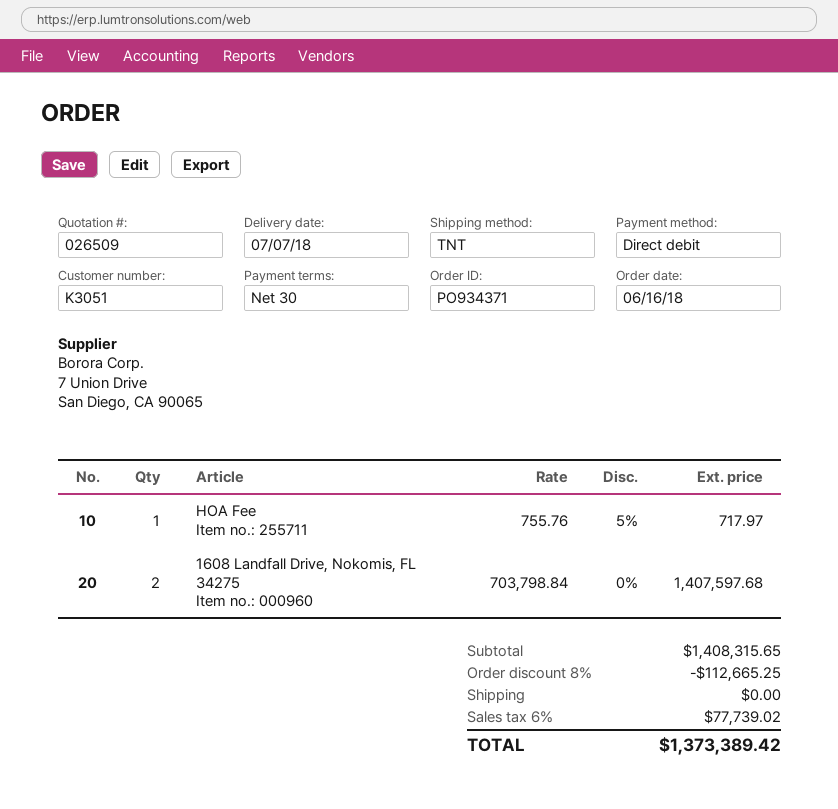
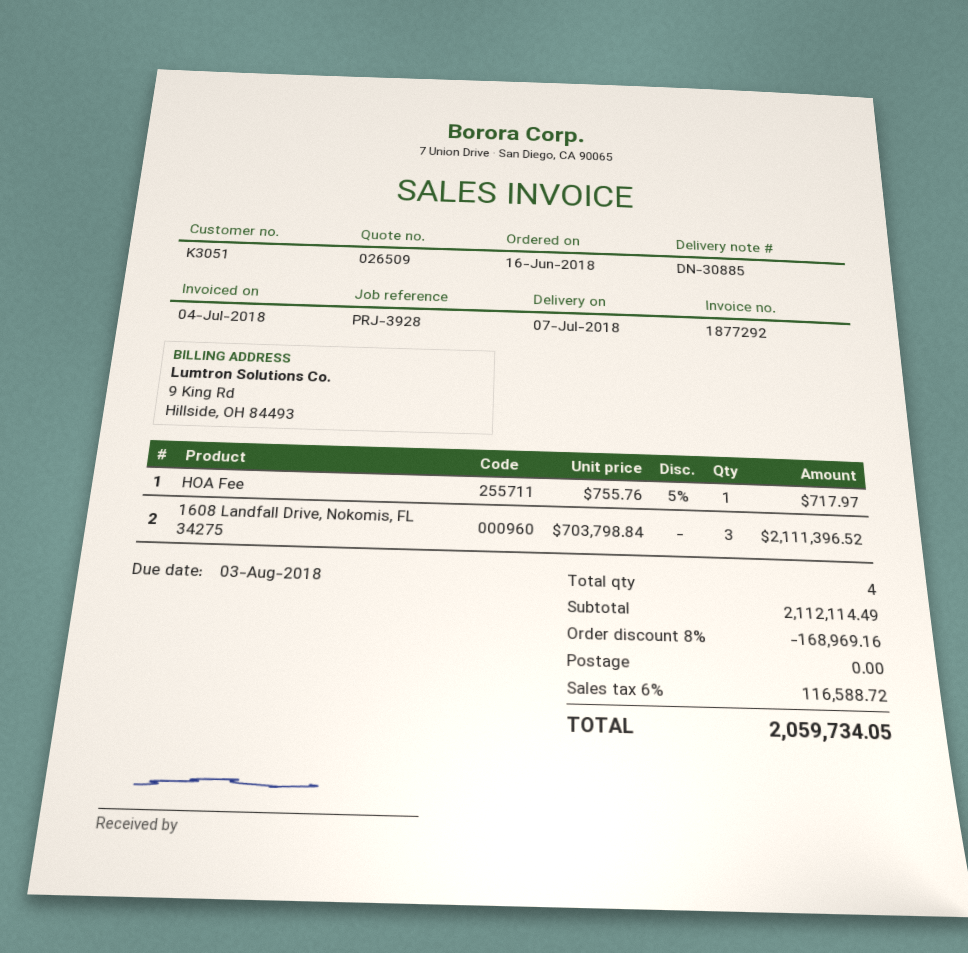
1608 Landfall Drive, Nokomis, FL 34275: 2 x 703798.84 = 1407597.68 -> 3 x 703798.84 = 2111396.52
subtotal: 1408315.65 -> 2112114.49
discount: 8% = 112665.25 -> 8% = 168969.16
tax: 6% = 77739.02 -> 6% = 116588.72
total: 1373389.42 -> 2059734.05

